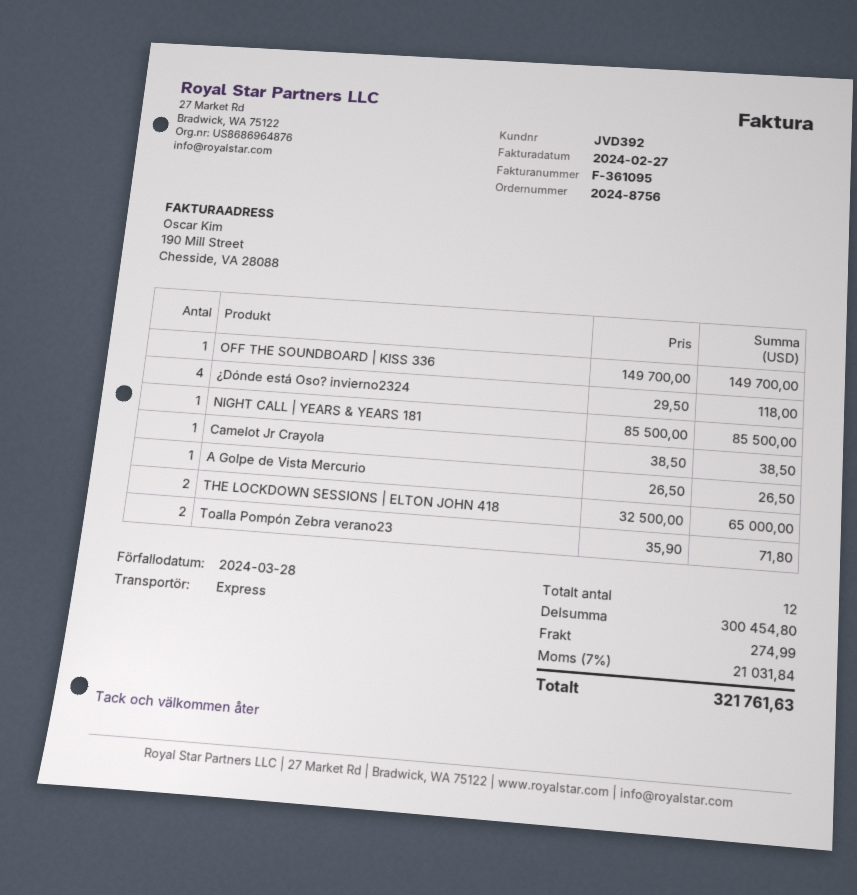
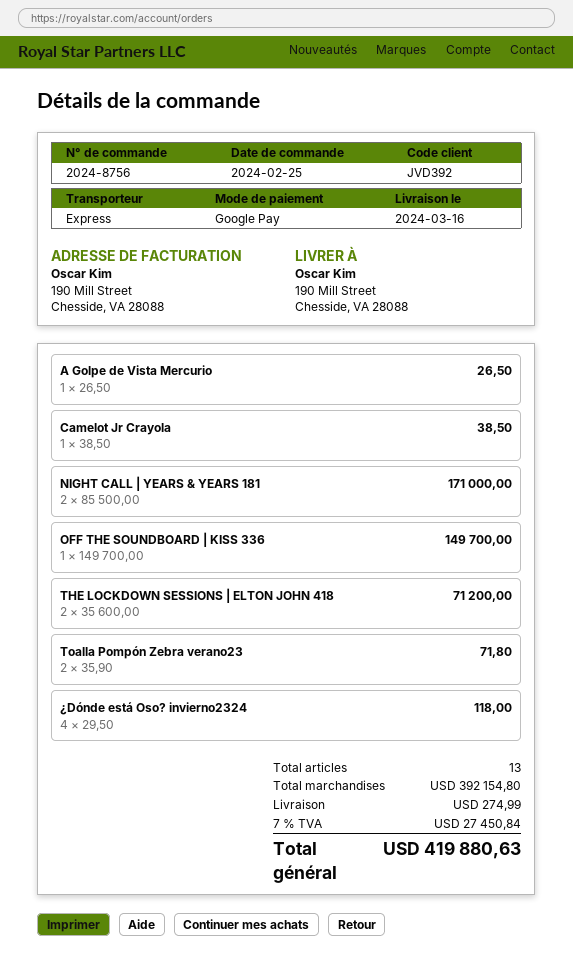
NIGHT CALL | YEARS & YEARS 181: 1 x 85500.00 = 85500.00 -> 2 x 85500.00 = 171000.00
THE LOCKDOWN SESSIONS | ELTON JOHN 418: 2 x 32500.00 = 65000.00 -> 2 x 35600.00 = 71200.00
total quantity: 12 -> 13
subtotal: 300454.80 -> 392154.80
tax: 7% = 21031.84 -> 7% = 27450.84
total: 321761.63 -> 419880.63

